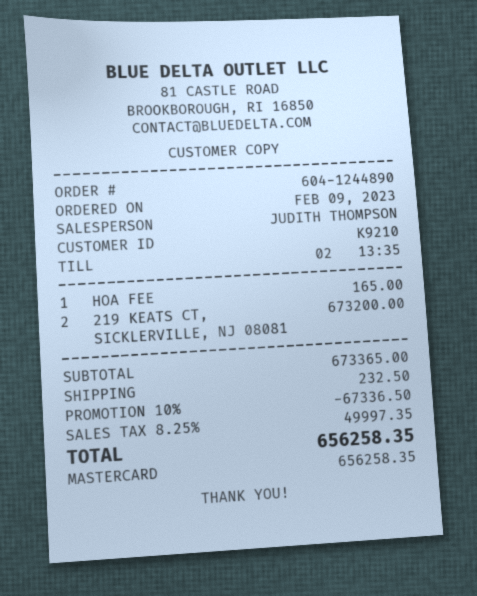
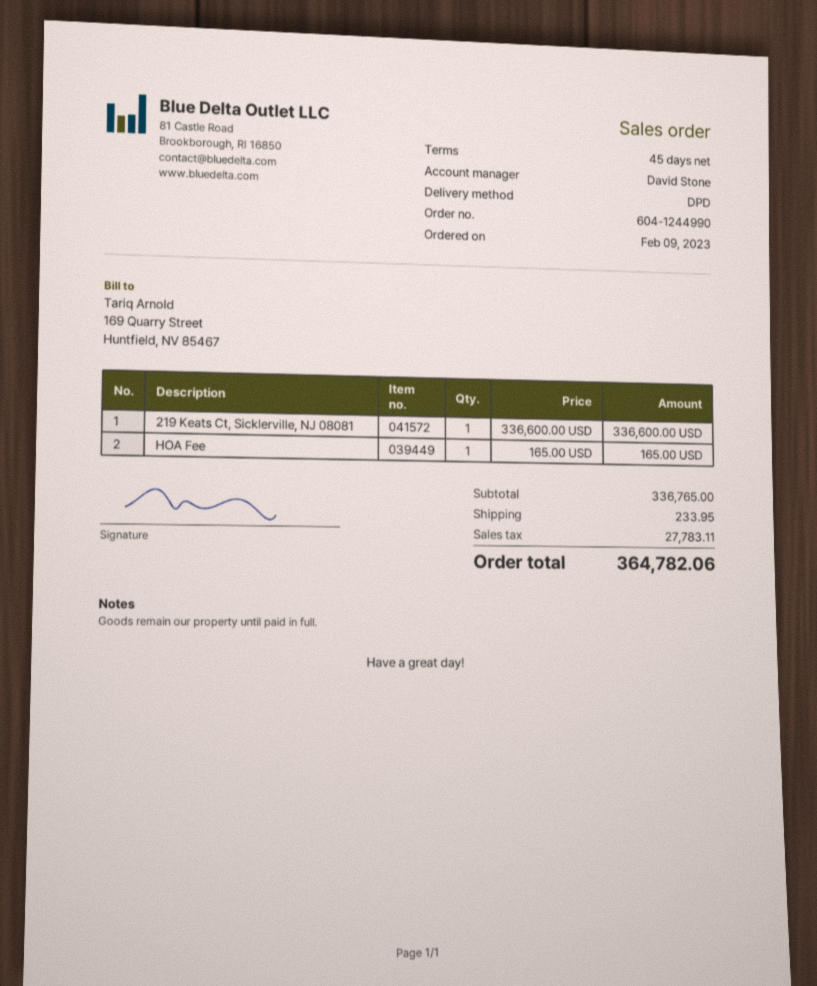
order number: 604-1244890 -> 604-1244990
sales rep: JUDITH THOMPSON -> David Stone
219 KEATS CT, SICKLERVILLE, NJ 08081: 2 for 673200.00 -> 1 for 336600.00
subtotal: 673365.00 -> 336765.00
discount: 10% = 67336.50 -> none
shipping: 232.50 -> 233.95
tax: 49997.35 -> 27783.11
total: 656258.35 -> 364782.06

